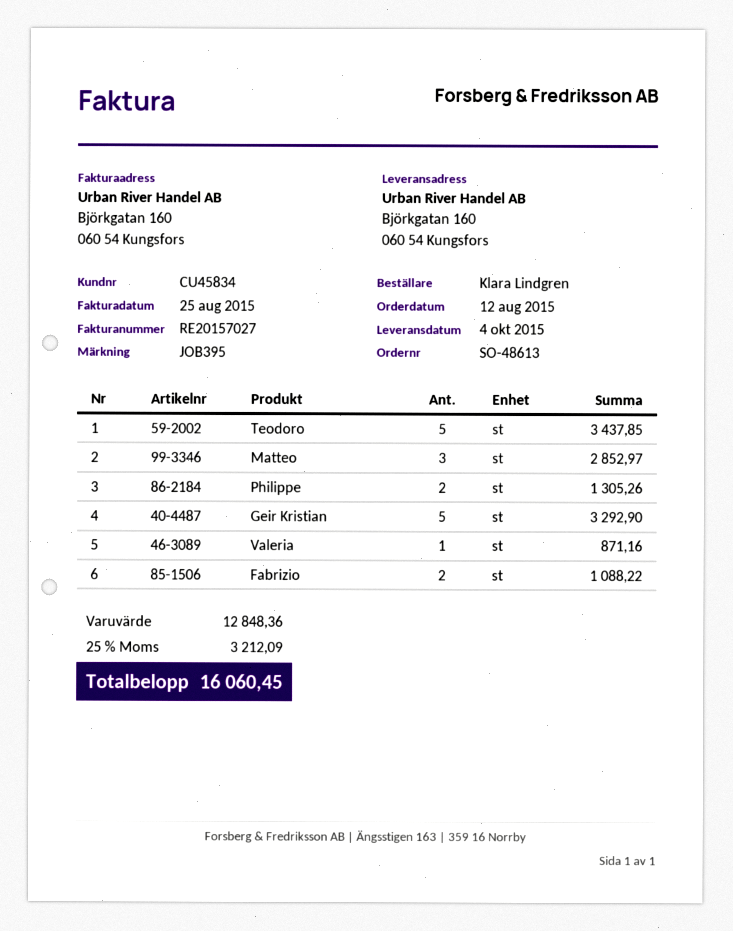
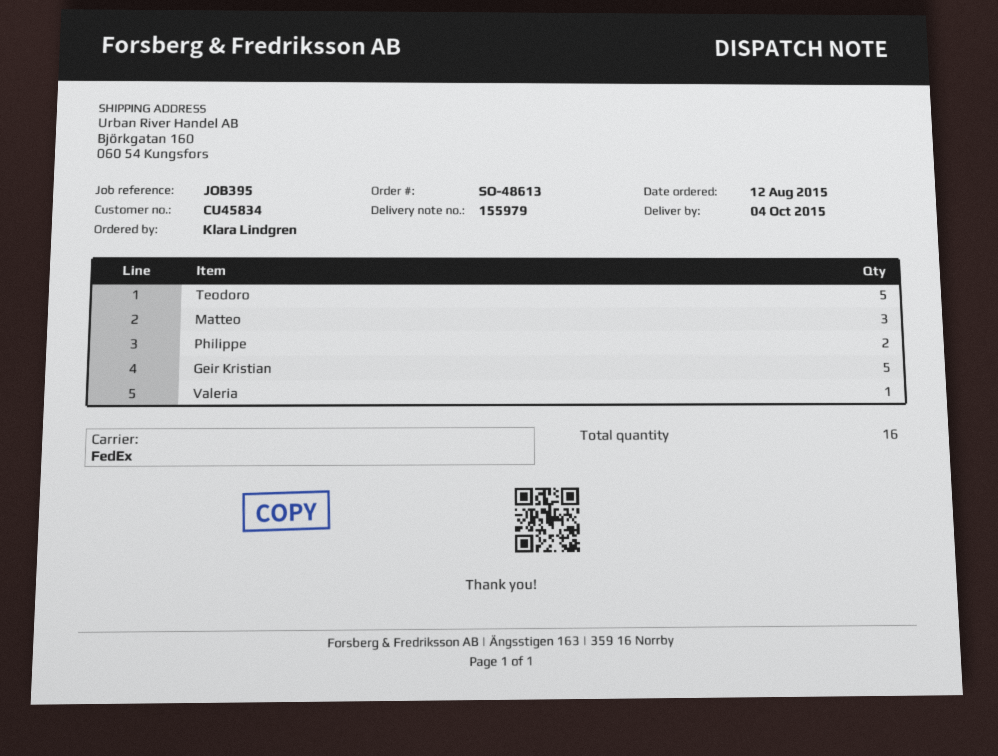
Fabrizio: 2 -> none

